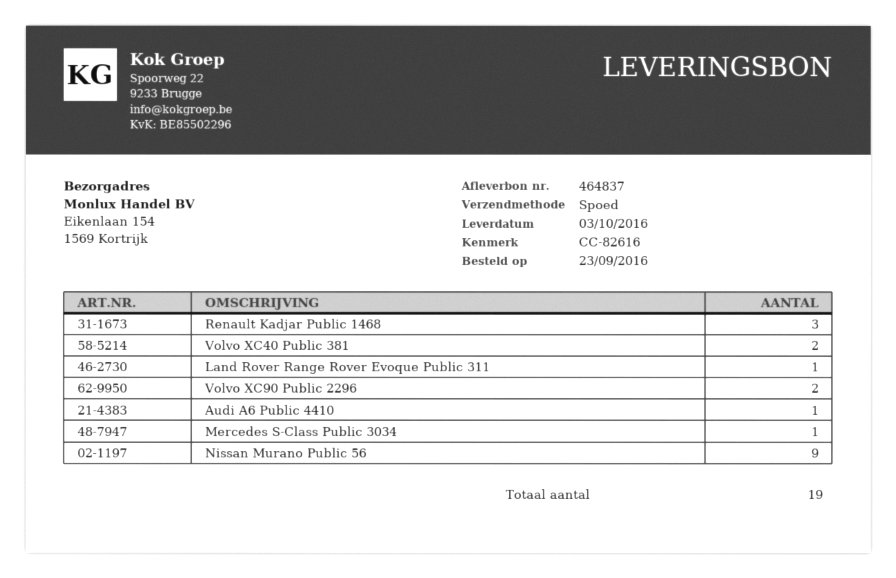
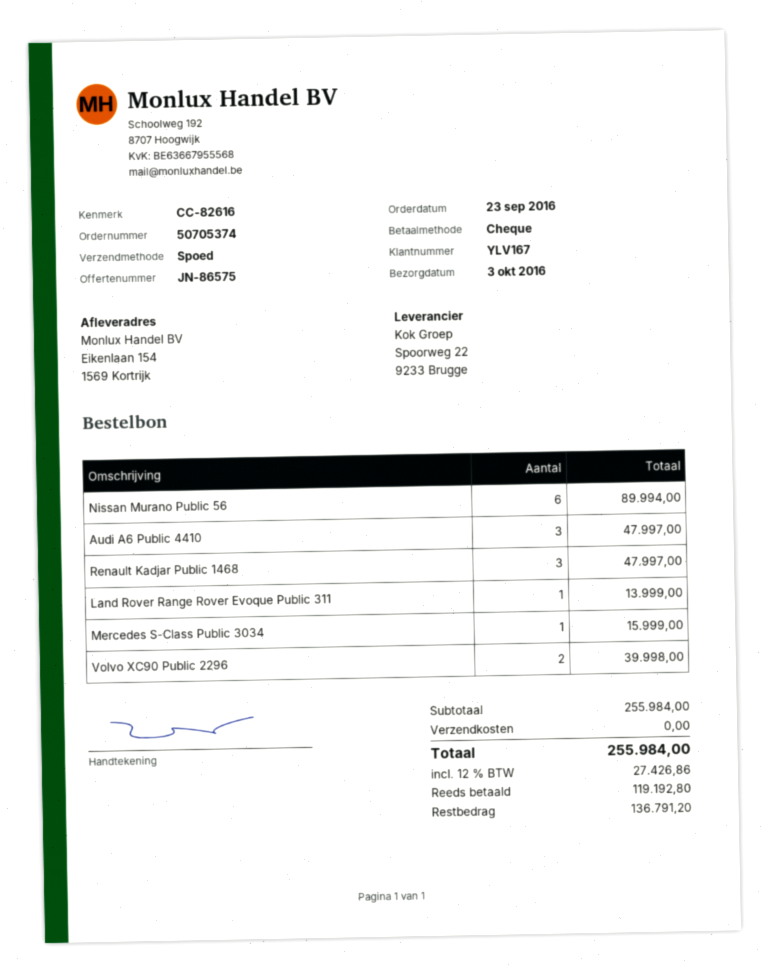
Volvo XC40 Public 381: 2 -> none
Audi A6 Public 4410: 1 -> 3
Nissan Murano Public 56: 9 -> 6

